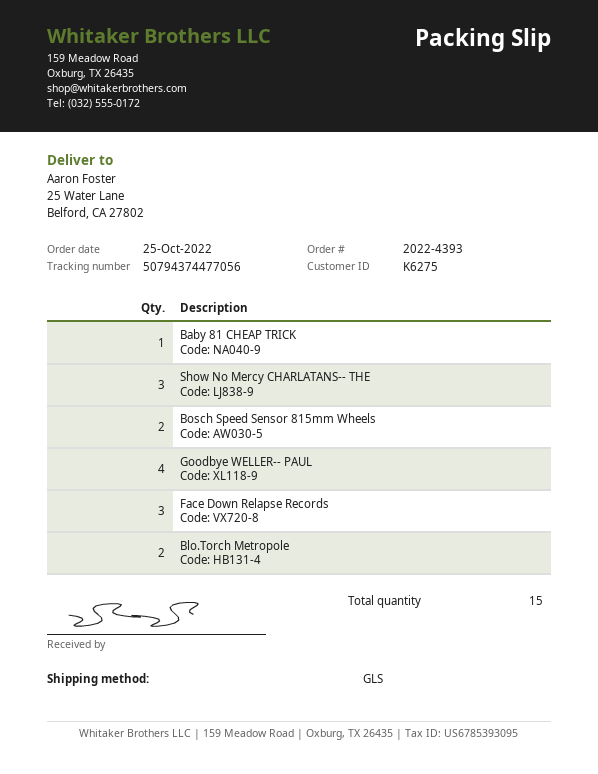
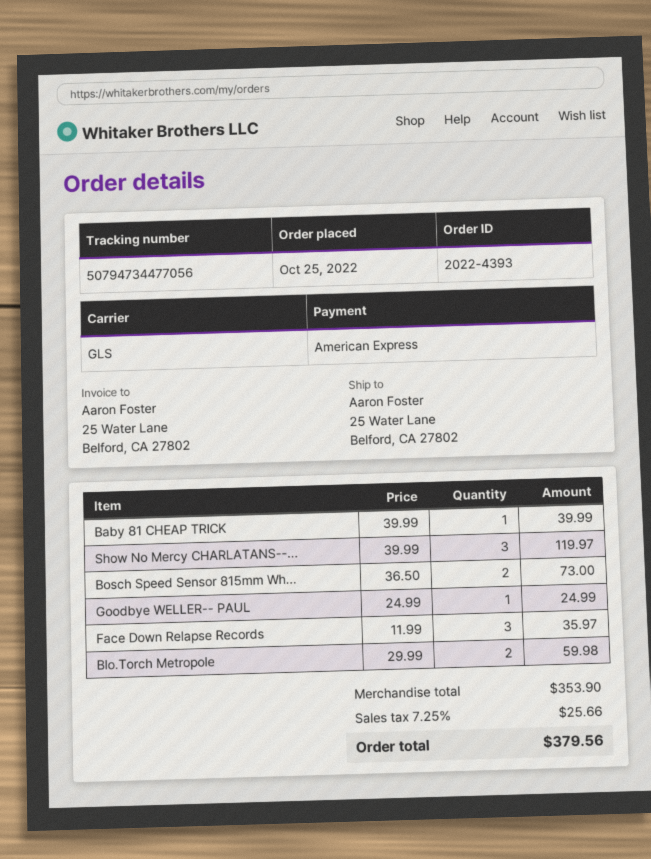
tracking number: 50794374477056 -> 50794734477056
Goodbye WELLER-- PAUL: 4 -> 1

